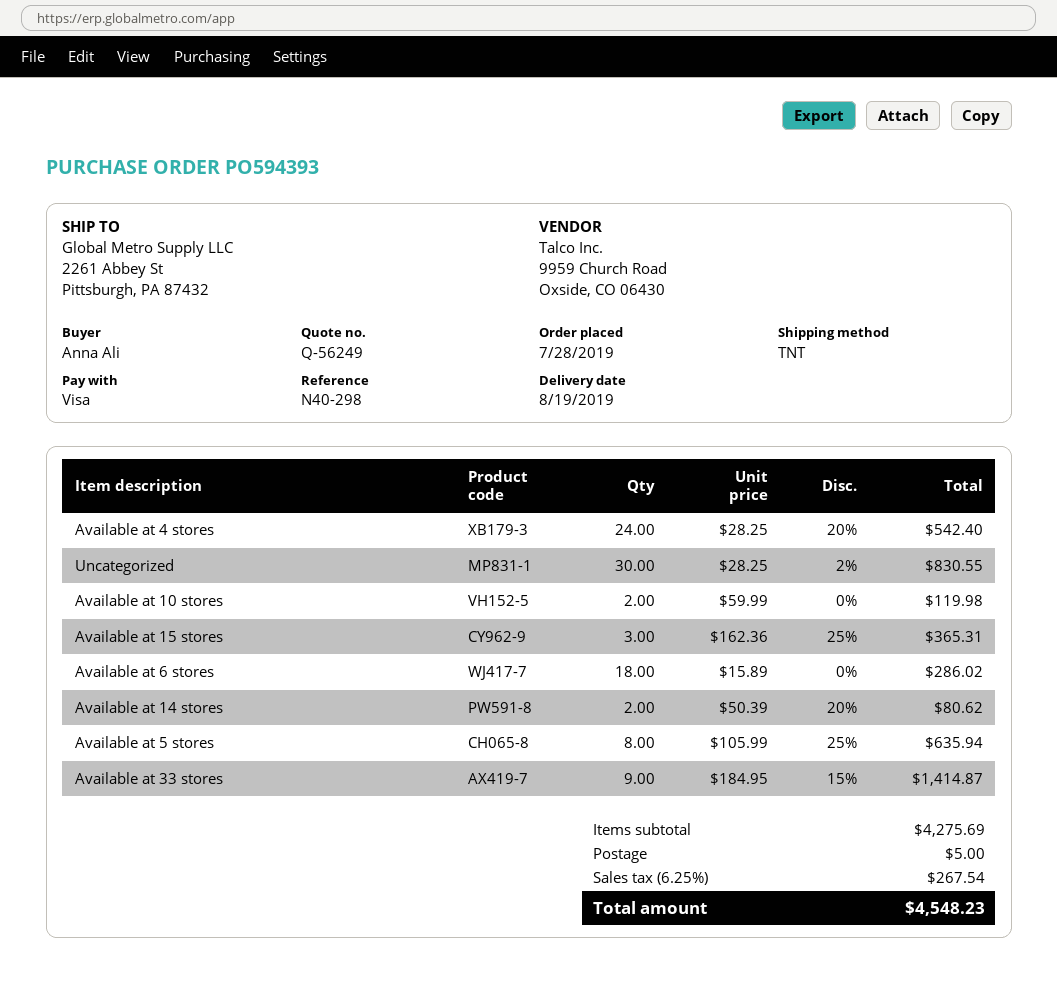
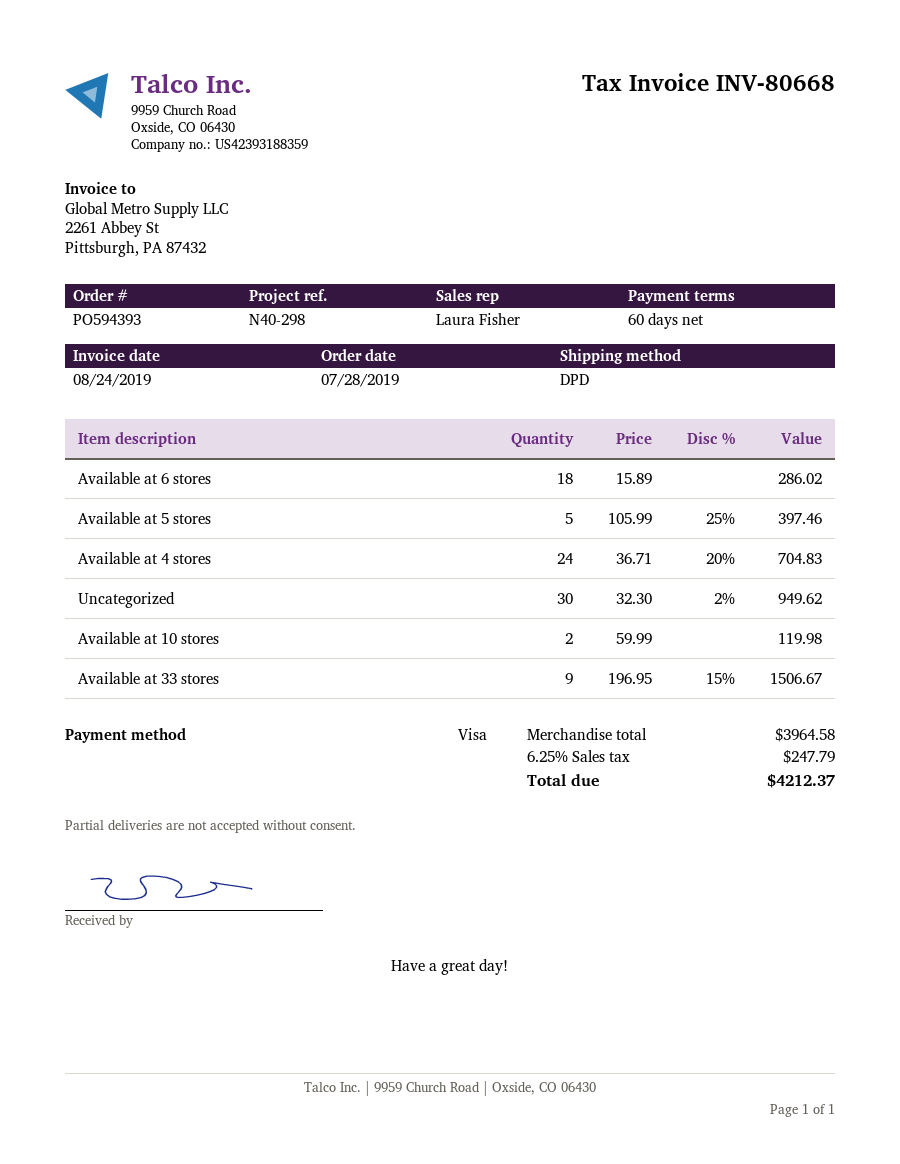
shipping method: TNT -> DPD
Available at 4 stores: 24 x 28.25 - 20% = 542.40 -> 24 x 36.71 - 20% = 704.83
Uncategorized: 30 x 28.25 - 2% = 830.55 -> 30 x 32.30 - 2% = 949.62
Available at 15 stores: 3 x 162.36 - 25% = 365.31 -> none
Available at 14 stores: 2 x 50.39 - 20% = 80.62 -> none
Available at 5 stores: 8 x 105.99 - 25% = 635.94 -> 5 x 105.99 - 25% = 397.46
Available at 33 stores: 9 x 184.95 - 15% = 1414.87 -> 9 x 196.95 - 15% = 1506.67
subtotal: 4275.69 -> 3964.58
shipping: 5.00 -> none
tax: 6.25% = 267.54 -> 6.25% = 247.79
total: 4548.23 -> 4212.37

